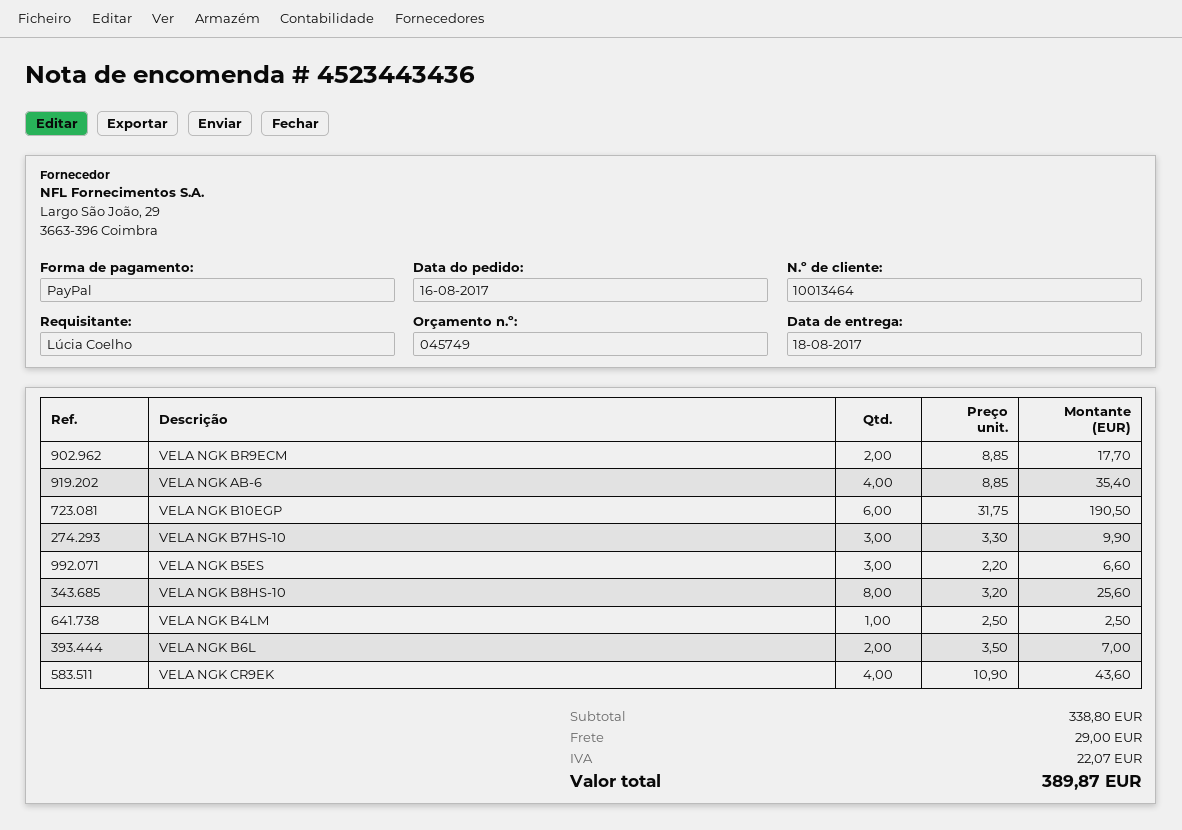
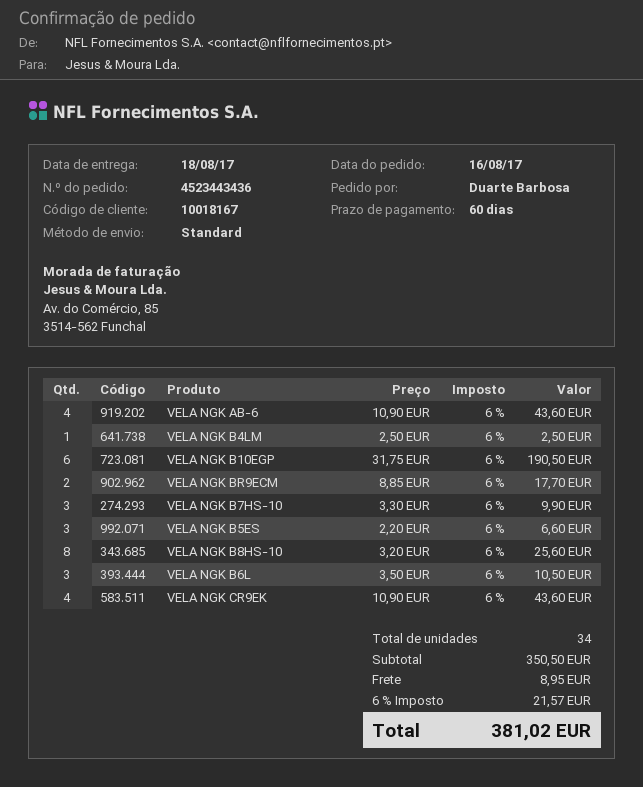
customer number: 10013464 -> 10018167
ordered by: Lúcia Coelho -> Duarte Barbosa
VELA NGK AB-6: 4 x 8.85 = 35.40 -> 4 x 10.90 = 43.60
VELA NGK B6L: 2 x 3.50 = 7.00 -> 3 x 3.50 = 10.50
subtotal: 338.80 -> 350.50
shipping: 29.00 -> 8.95
tax: 22.07 -> 21.57
total: 389.87 -> 381.02

